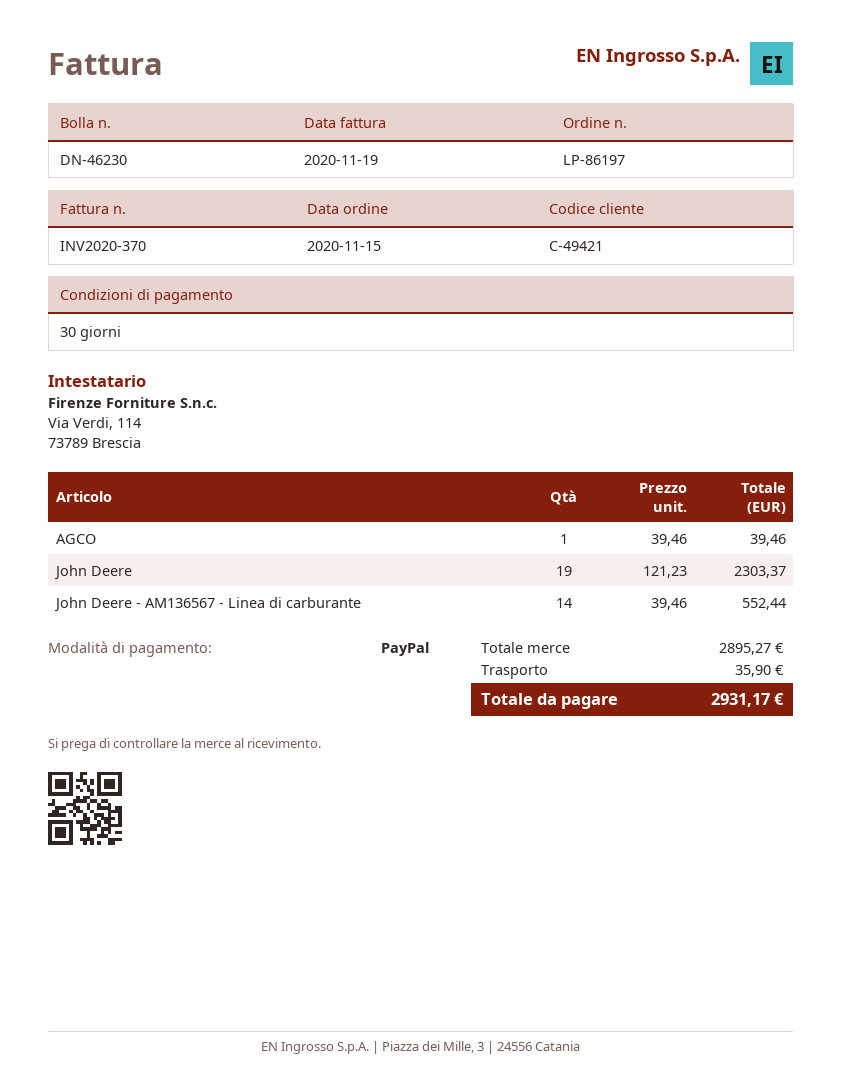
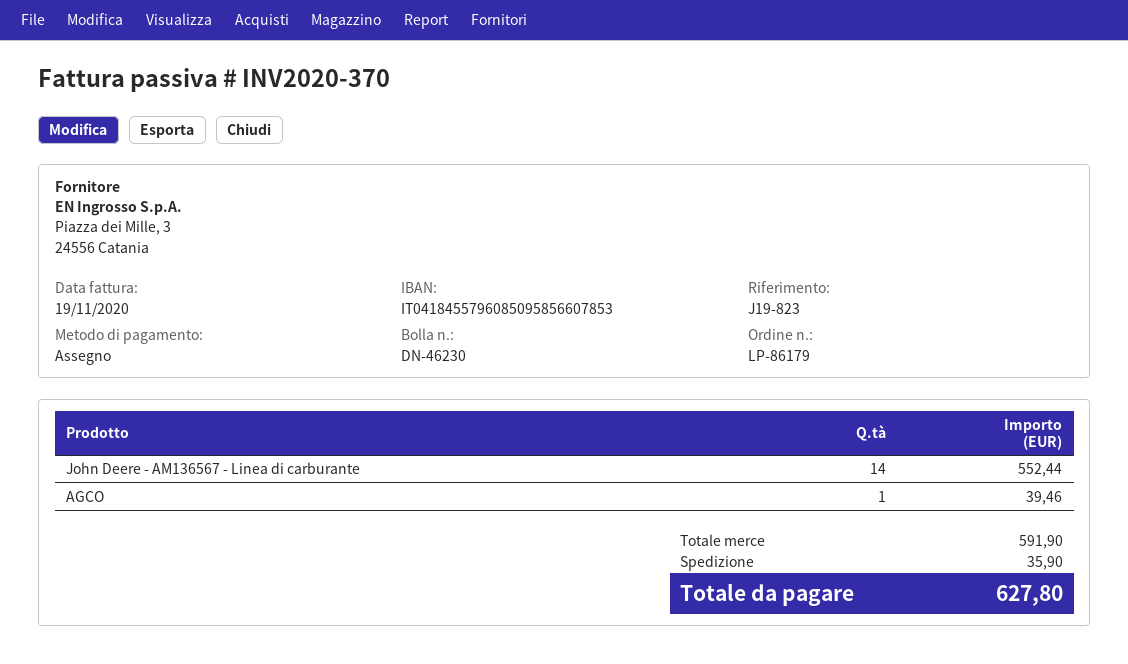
order number: LP-86197 -> LP-86179
payment method: PayPal -> cheque
John Deere: 19 for 2303.37 -> none
subtotal: 2895.27 -> 591.90
total: 2931.17 -> 627.80

